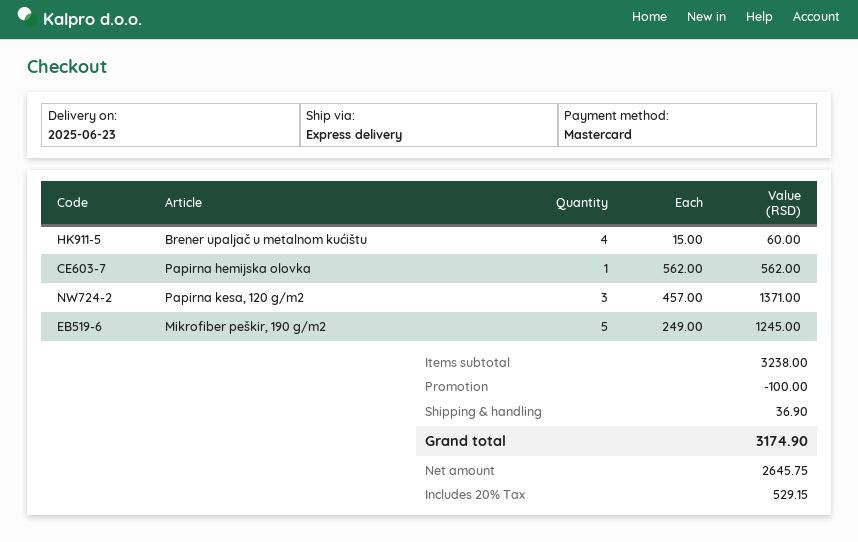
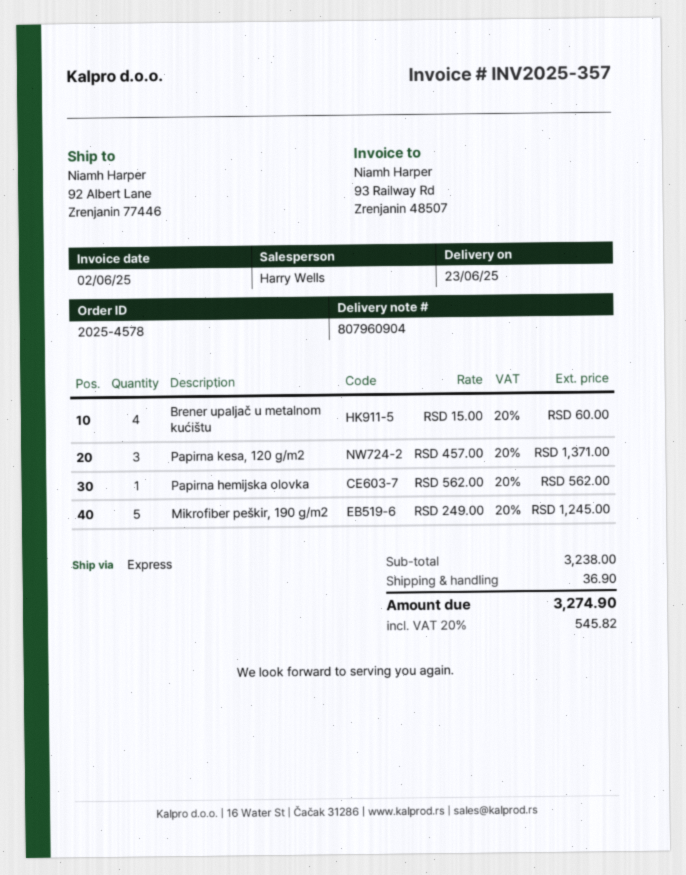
discount: 100.00 -> none
tax: 20% = 529.15 -> 20% = 545.82
total: 3174.90 -> 3274.90

